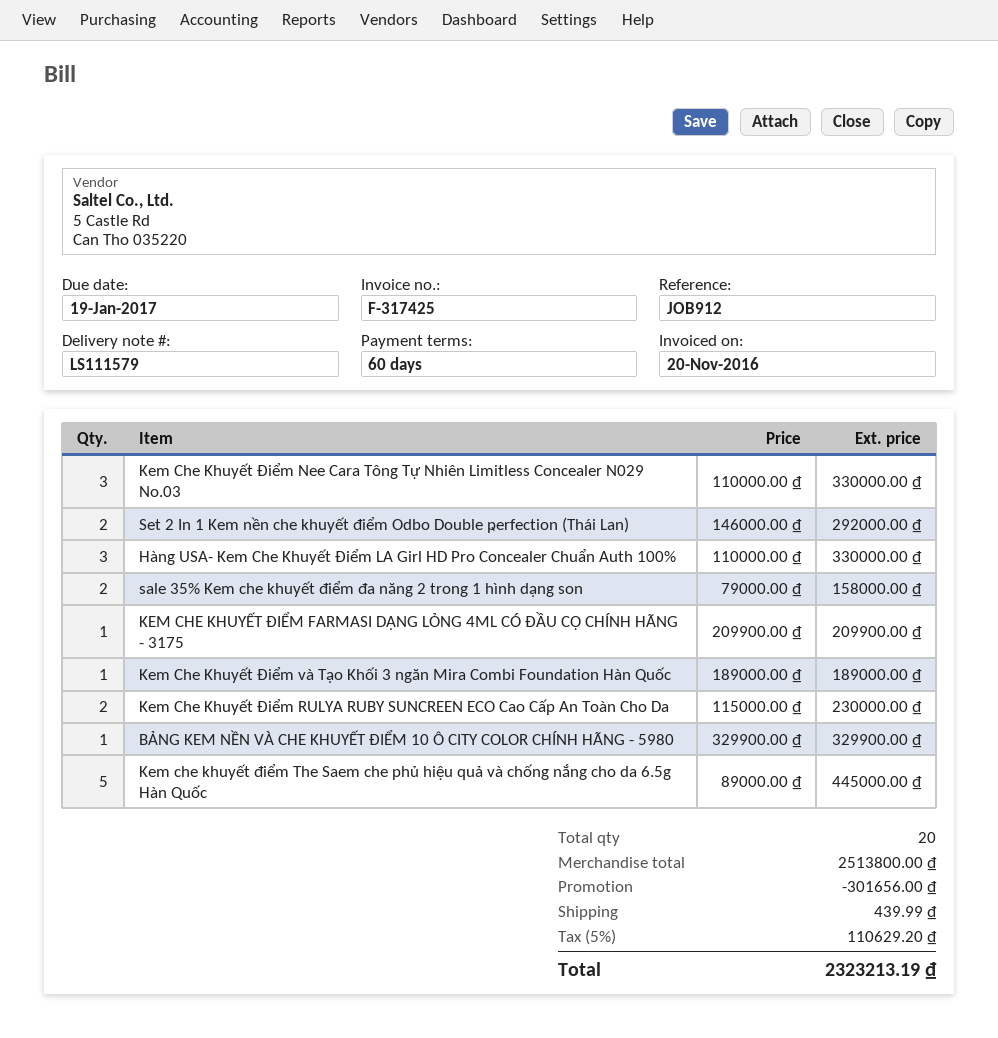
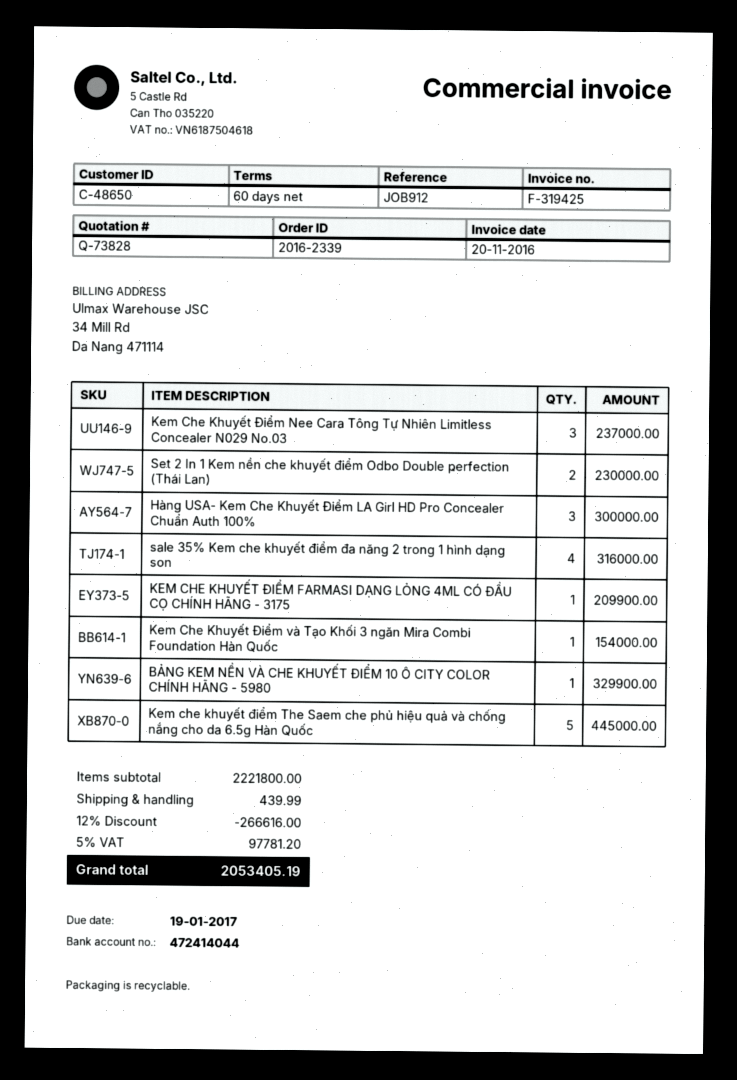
invoice number: F-317425 -> F-319425
Kem Che Khuyết Điểm Nee Cara Tông Tự Nhiên Limitless Concealer N029 No.03: 3 for 330000.00 -> 3 for 237000.00
Set 2 In 1 Kem nền che khuyết điểm Odbo Double ҏerfection (Thái Lan): 2 for 292000.00 -> 2 for 230000.00
Hàng USA- Kem Che Khuyết Điểm LA Girl HD Pro Concealer Chuẩn Auth 100%: 3 for 330000.00 -> 3 for 300000.00
sale 35% Kem che khuyết điểm đa năng 2 trong 1 hình dạng son: 2 for 158000.00 -> 4 for 316000.00
Kem Che Khuyết Điểm và Tạo Khối 3 ngăn Mira Combi Foundation Hàn Quốc: 1 for 189000.00 -> 1 for 154000.00
Kem Che Khuyết Điểm RULYA RUBY SUNCREEN ECO Cao Cấp An Toàn Cho Da: 2 for 230000.00 -> none
subtotal: 2513800.00 -> 2221800.00
discount: 301656.00 -> 266616.00
tax: 5% = 110629.20 -> 5% = 97781.20
total: 2323213.19 -> 2053405.19

